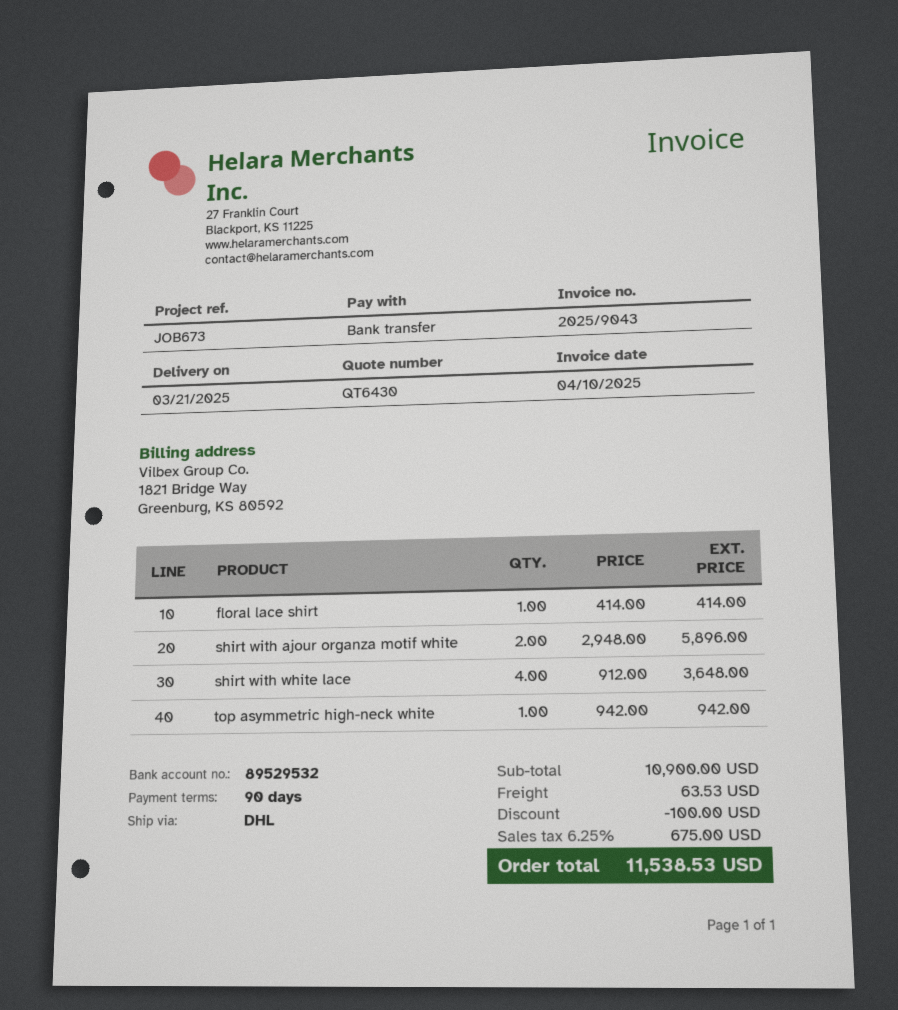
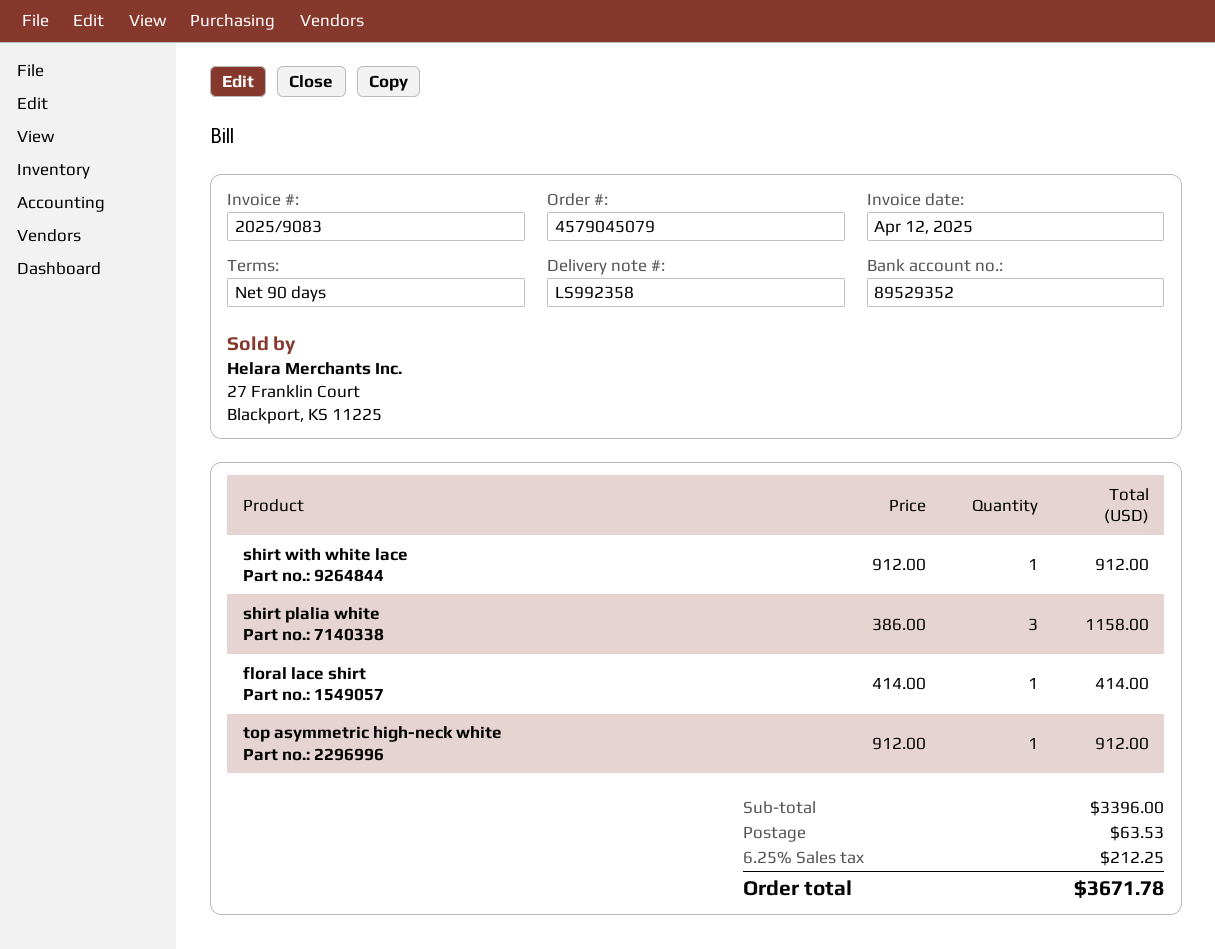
invoice number: 2025/9043 -> 2025/9083
invoice date: 2025-04-10 -> 2025-04-12
bank account: 89529532 -> 89529352
shirt with ajour organza motif white: 2 x 2948.00 = 5896.00 -> none
shirt with white lace: 4 x 912.00 = 3648.00 -> 1 x 912.00 = 912.00
top asymmetric high-neck white: 1 x 942.00 = 942.00 -> 1 x 912.00 = 912.00
shirt plalia white: none -> 3 x 386.00 = 1158.00
subtotal: 10900.00 -> 3396.00
discount: 100.00 -> none
tax: 6.25% = 675.00 -> 6.25% = 212.25
total: 11538.53 -> 3671.78

